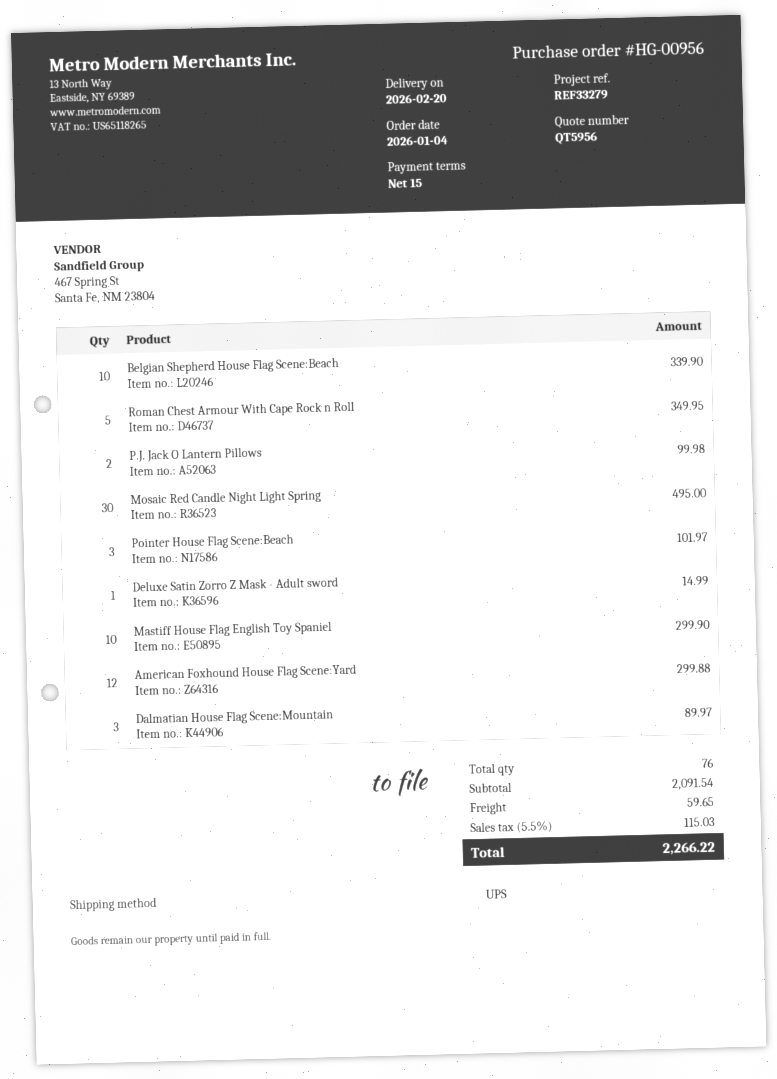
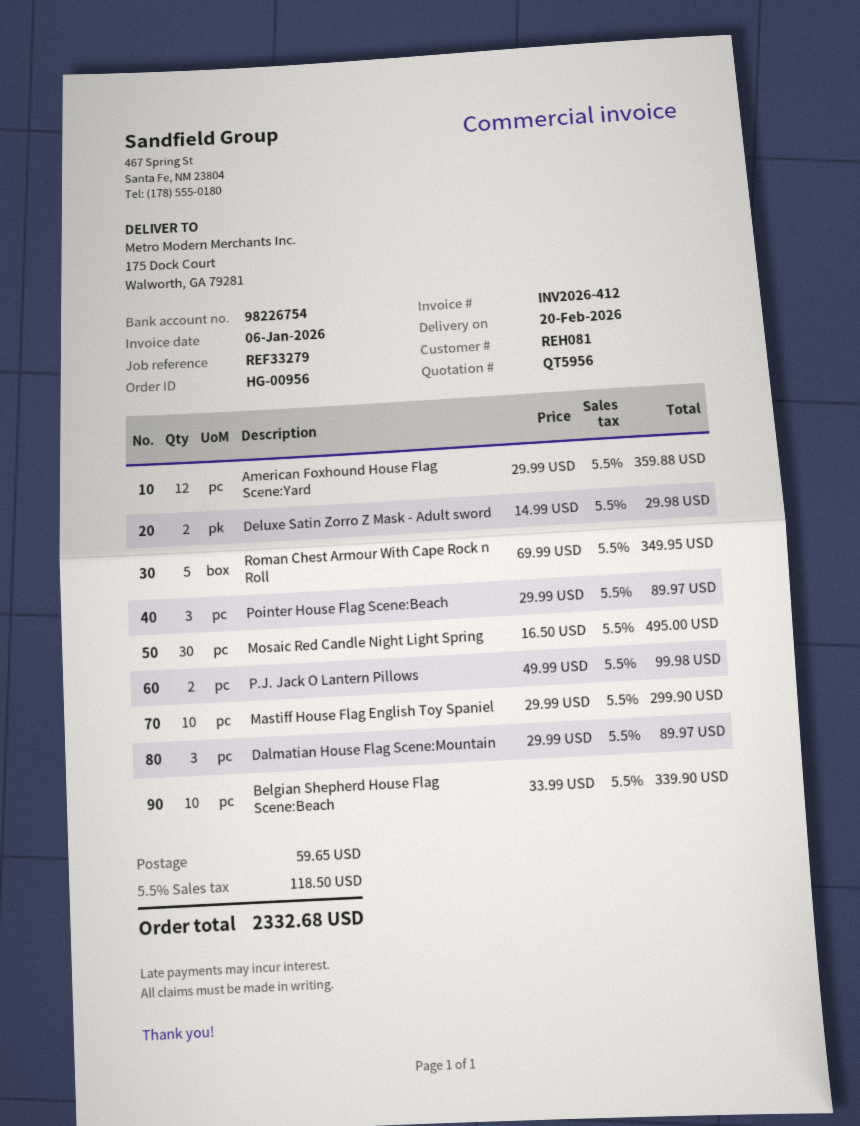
Pointer House Flag Scene:Beach: 3 for 101.97 -> 3 for 89.97
Deluxe Satin Zorro Z Mask - Adult sword: 1 for 14.99 -> 2 for 29.98
American Foxhound House Flag Scene:Yard: 12 for 299.88 -> 12 for 359.88
tax: 5.5% = 115.03 -> 5.5% = 118.50
total: 2266.22 -> 2332.68

